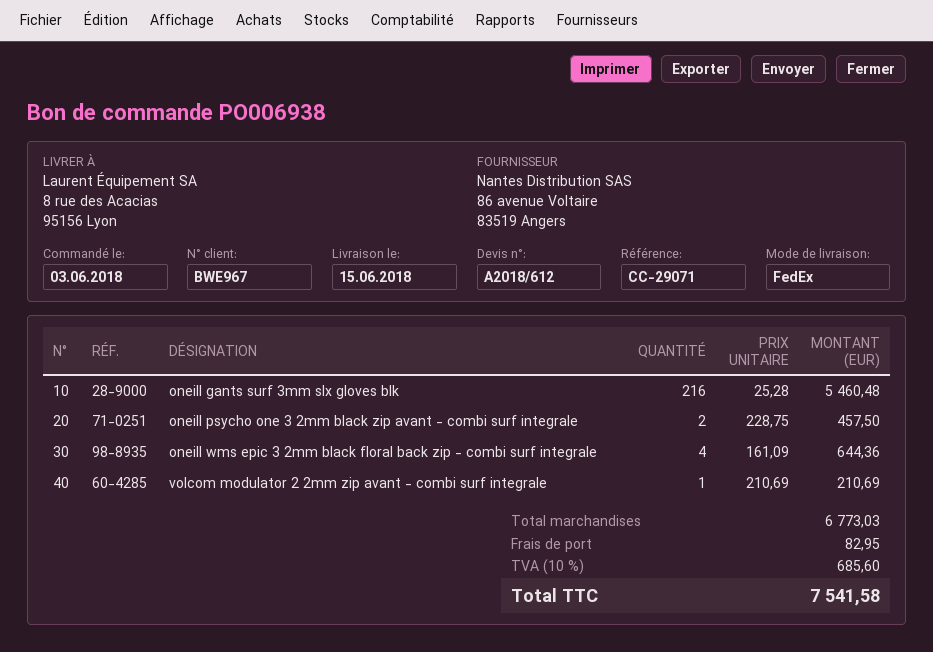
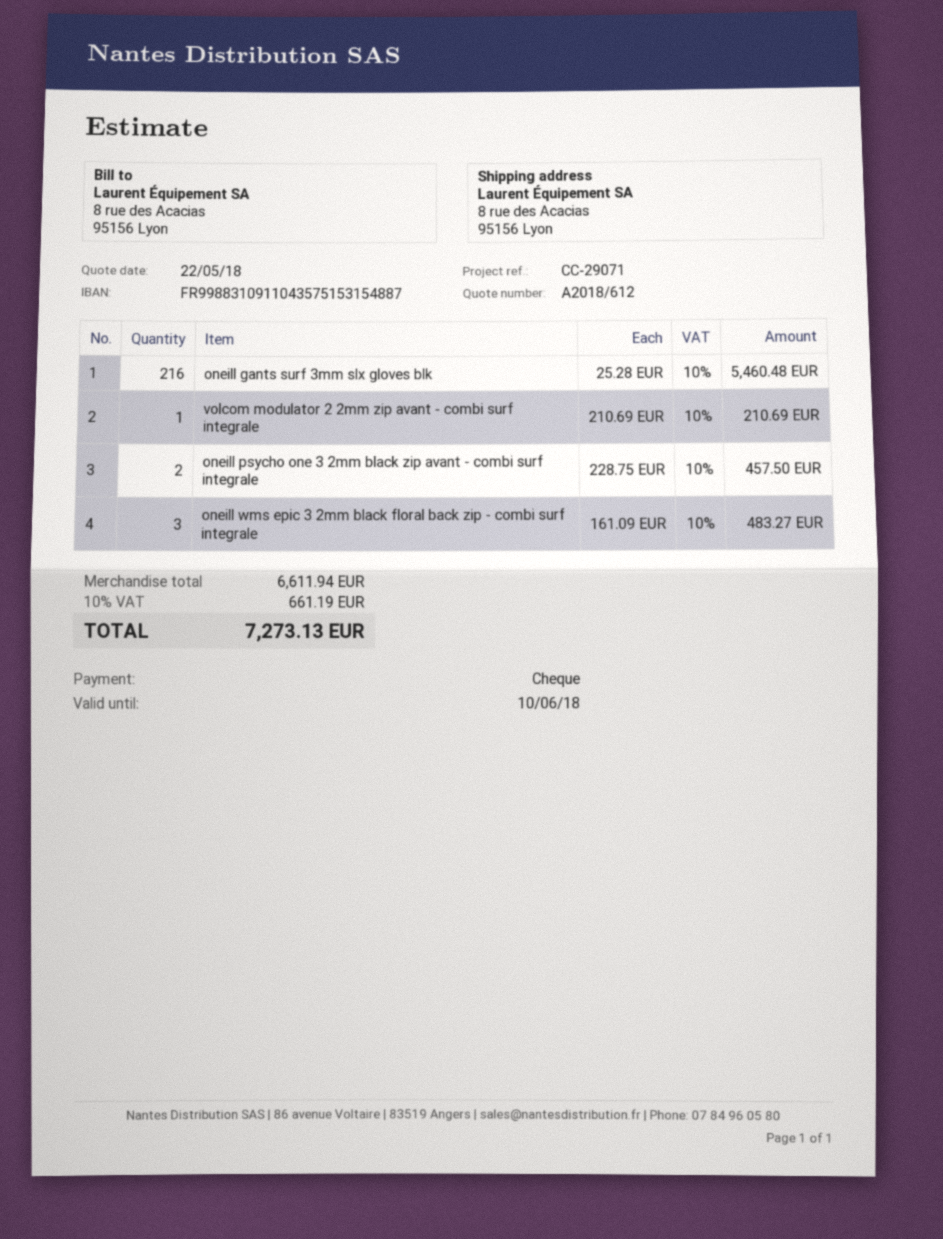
oneill wms epic 3 2mm black floral back zip - combi surf integrale: 4 x 161.09 = 644.36 -> 3 x 161.09 = 483.27
subtotal: 6773.03 -> 6611.94
shipping: 82.95 -> none
tax: 10% = 685.60 -> 10% = 661.19
total: 7541.58 -> 7273.13

